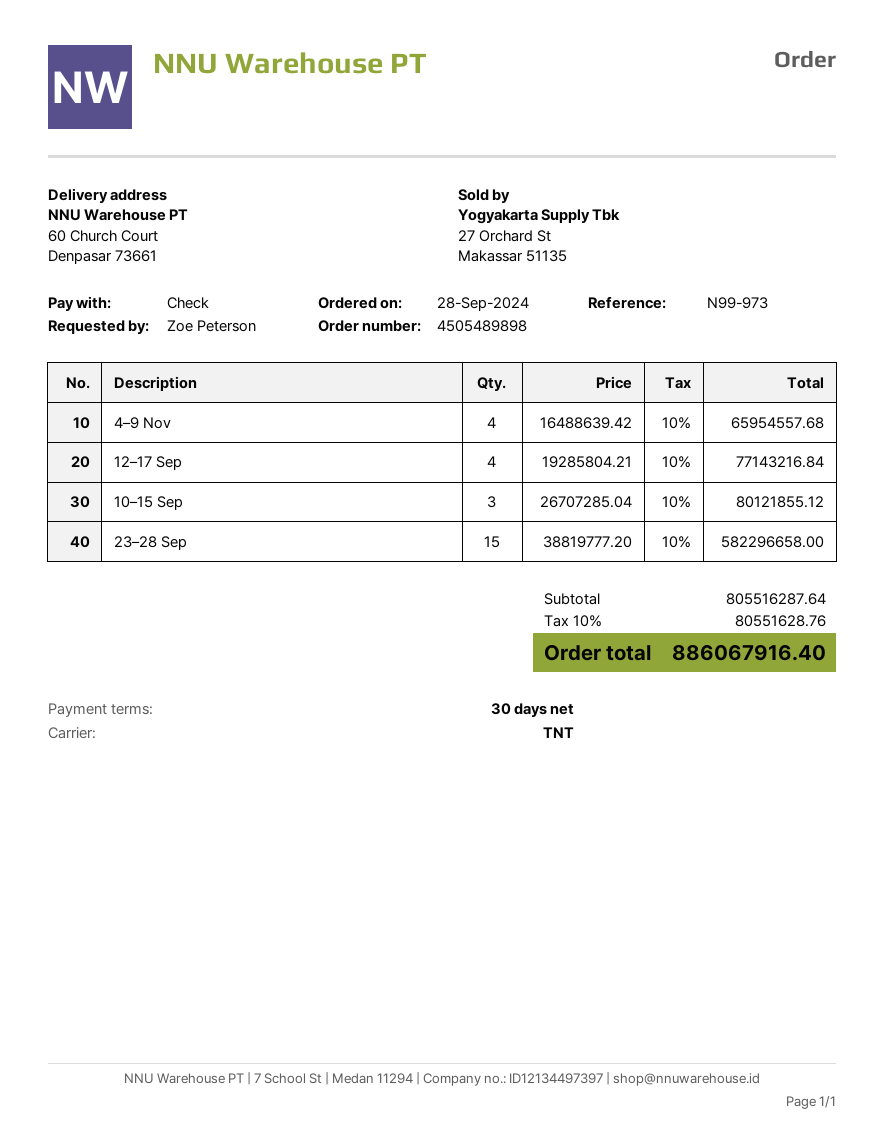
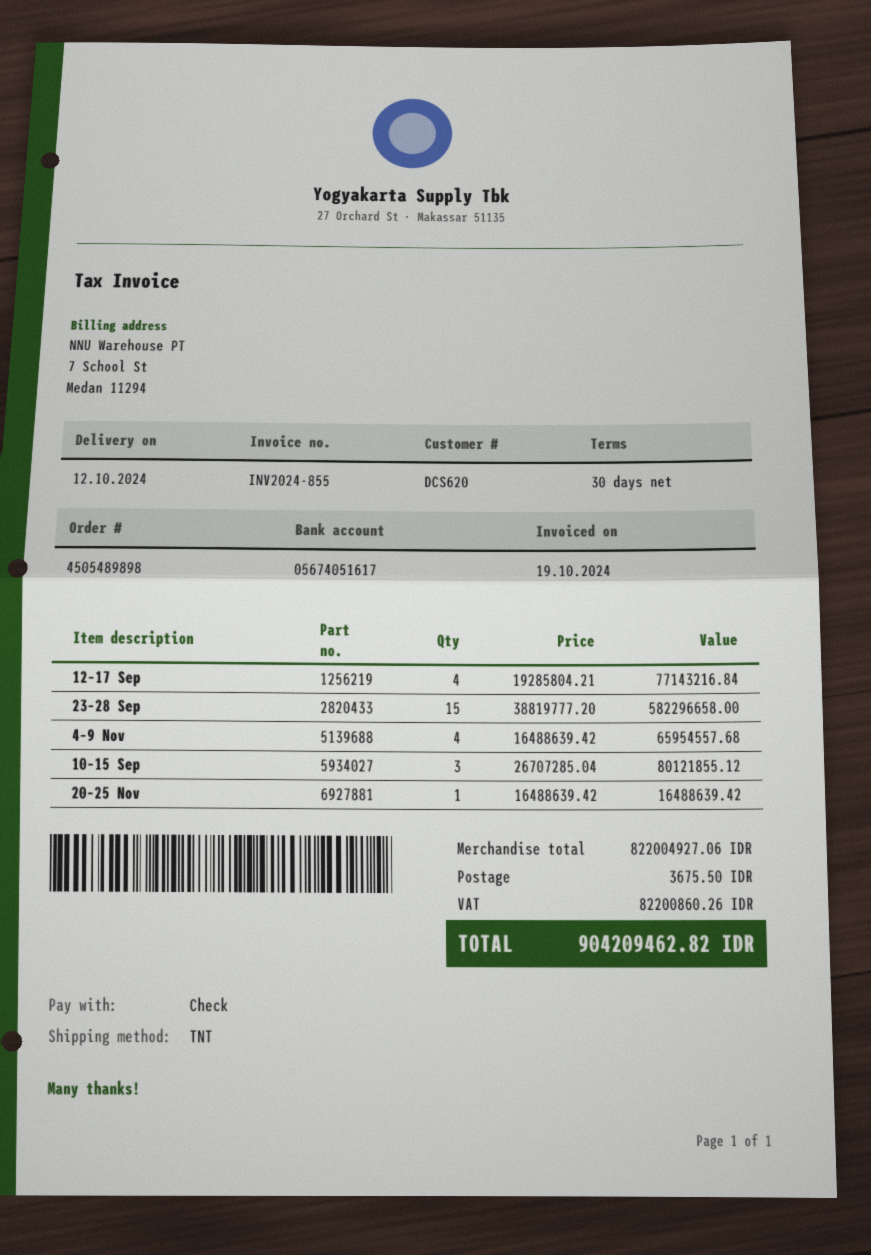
20–25 Nov: none -> 1 x 16488639.42 = 16488639.42
subtotal: 805516287.64 -> 822004927.06
shipping: none -> 3675.50
tax: 80551628.76 -> 82200860.26
total: 886067916.40 -> 904209462.82

